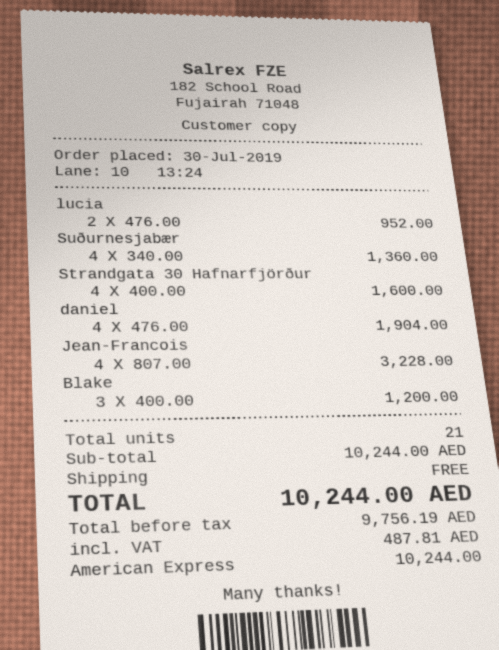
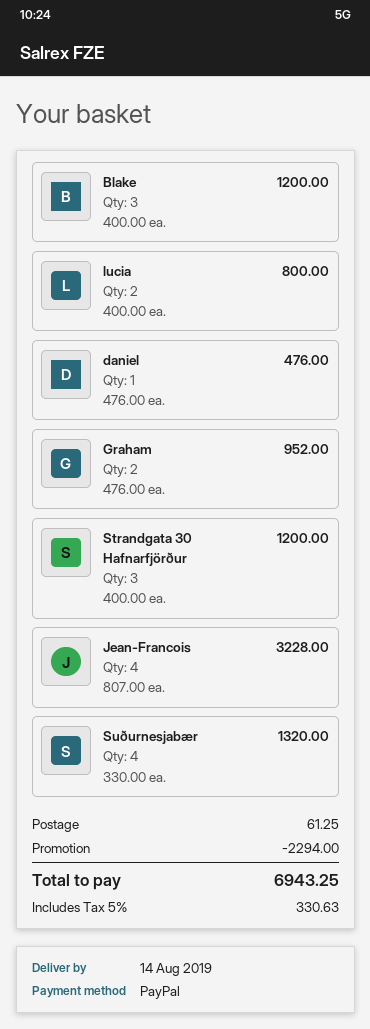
payment method: American Express -> PayPal
lucia: 2 x 476.00 = 952.00 -> 2 x 400.00 = 800.00
Suðurnesjabær: 4 x 340.00 = 1360.00 -> 4 x 330.00 = 1320.00
Strandgata 30 Hafnarfjörður: 4 x 400.00 = 1600.00 -> 3 x 400.00 = 1200.00
daniel: 4 x 476.00 = 1904.00 -> 1 x 476.00 = 476.00
Graham: none -> 2 x 476.00 = 952.00
discount: none -> 2294.00
shipping: 0.00 -> 61.25
tax: 487.81 -> 330.63
total: 10244.00 -> 6943.25

